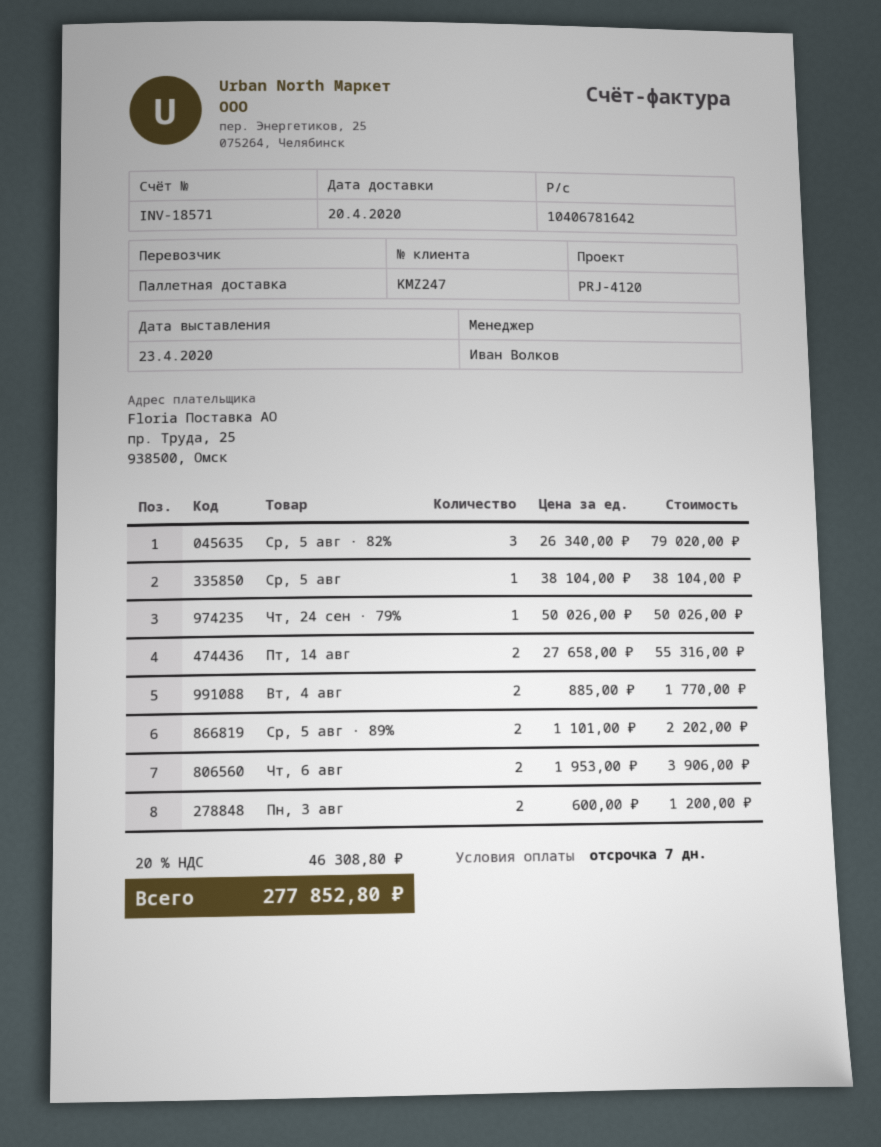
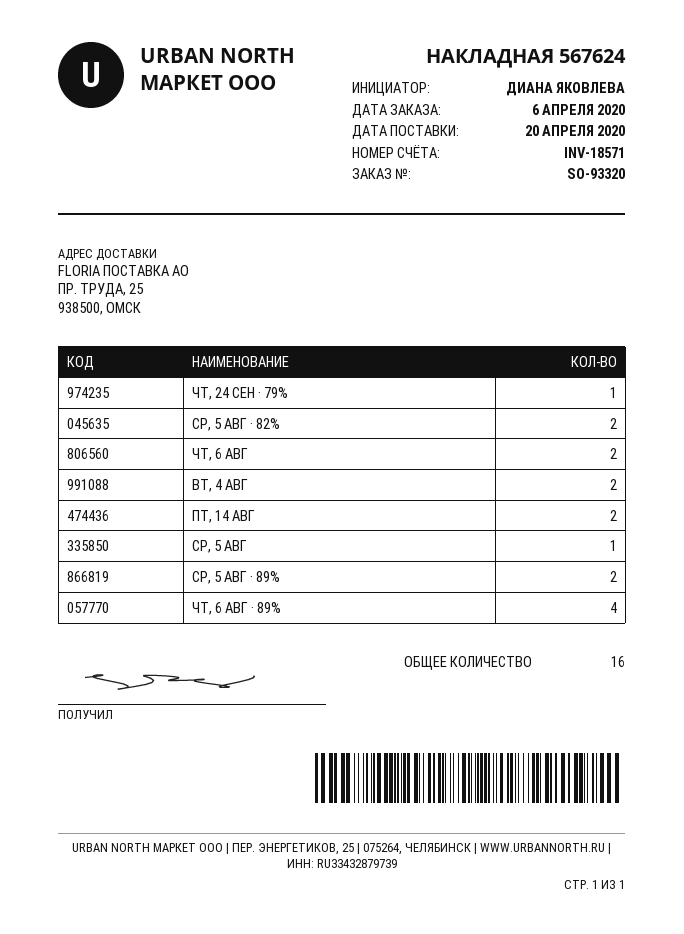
Ср, 5 авг · 82%: 3 -> 2
Пн, 3 авг: 2 -> none
ЧТ, 6 АВГ · 89%: none -> 4

